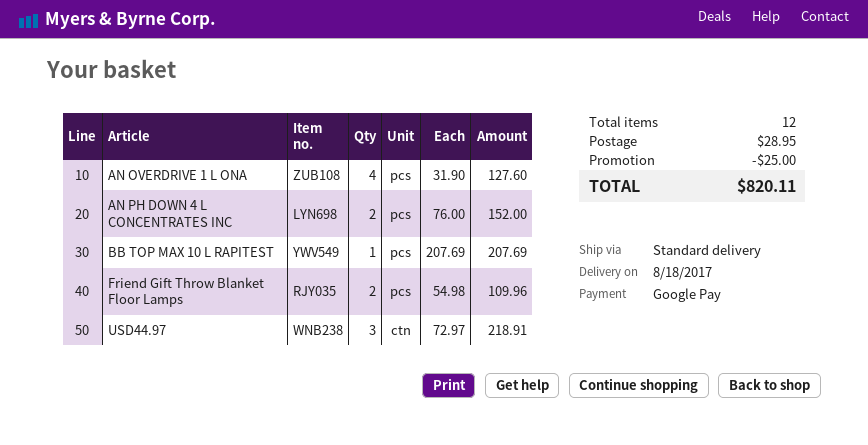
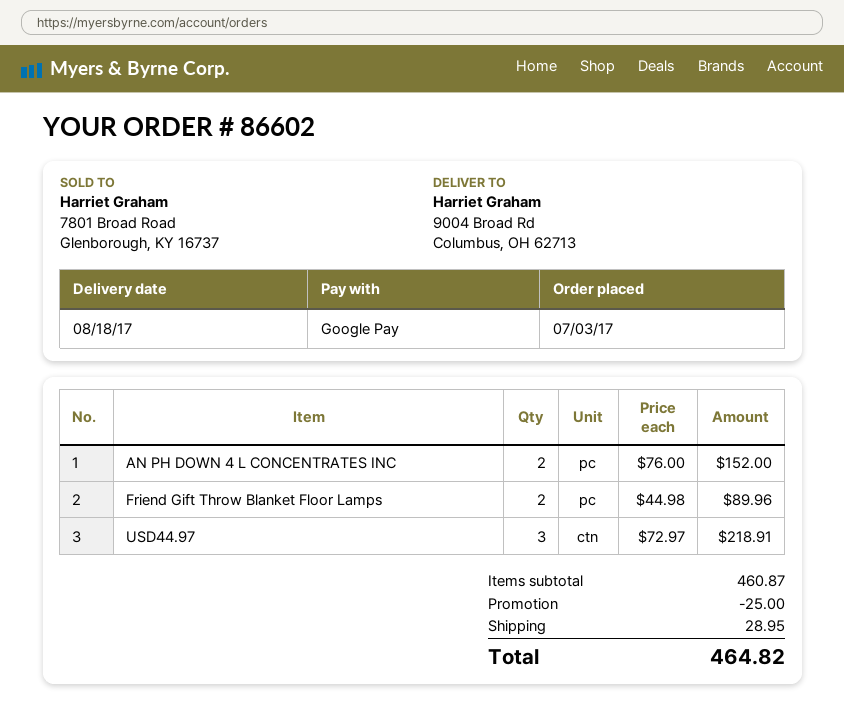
AN OVERDRIVE 1 L ONA: 4 x 31.90 = 127.60 -> none
BB TOP MAX 10 L RAPITEST: 1 x 207.69 = 207.69 -> none
Friend Gift Throw Blanket Floor Lamps: 2 x 54.98 = 109.96 -> 2 x 44.98 = 89.96
total: 820.11 -> 464.82

